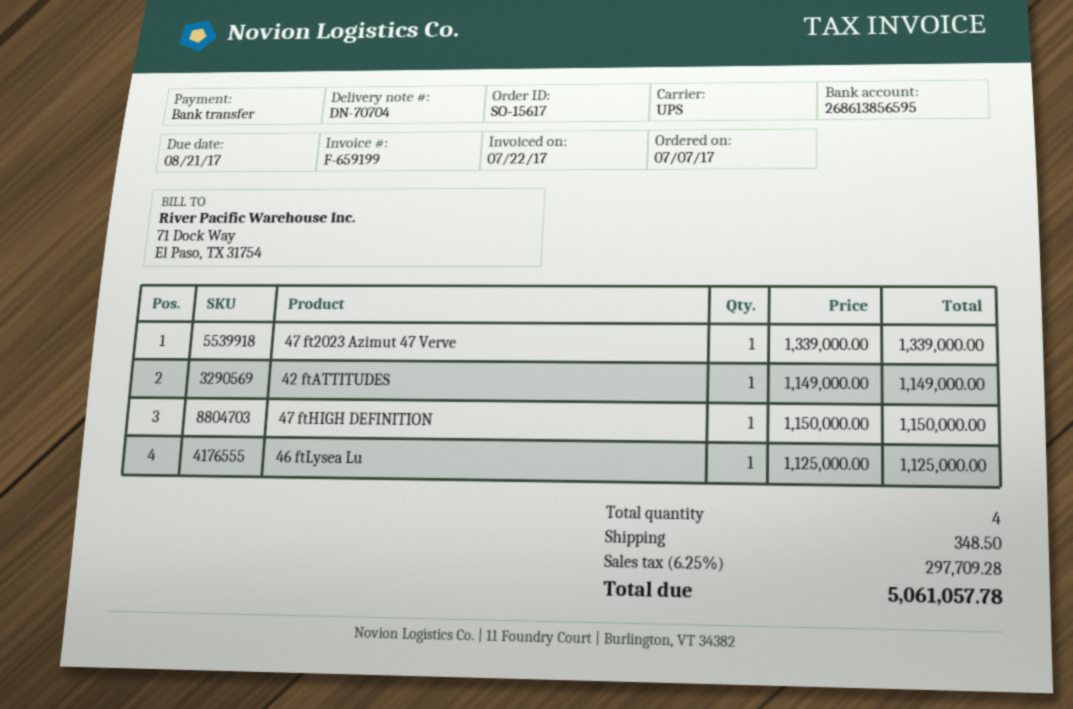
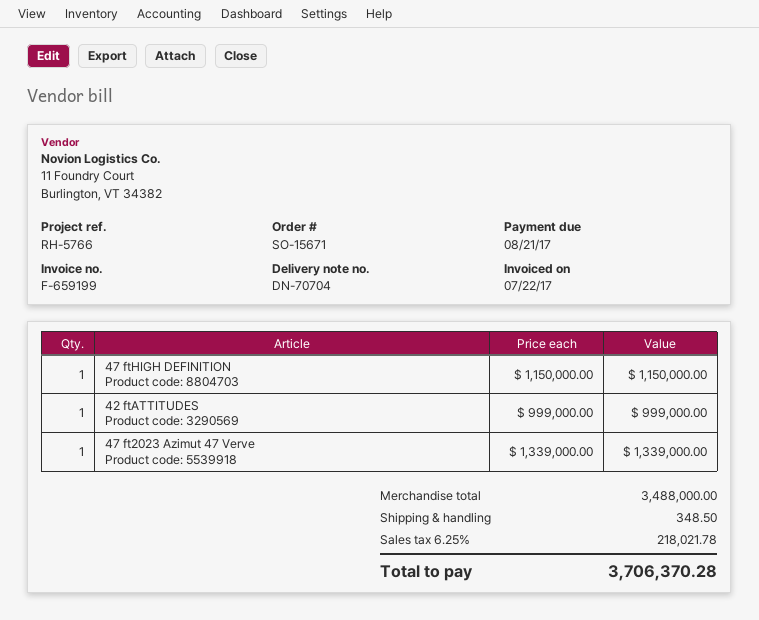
order number: SO-15617 -> SO-15671
42 ftATTITUDES: 1 x 1149000.00 = 1149000.00 -> 1 x 999000.00 = 999000.00
46 ftLysea Lu: 1 x 1125000.00 = 1125000.00 -> none
tax: 6.25% = 297709.28 -> 6.25% = 218021.78
total: 5061057.78 -> 3706370.28

